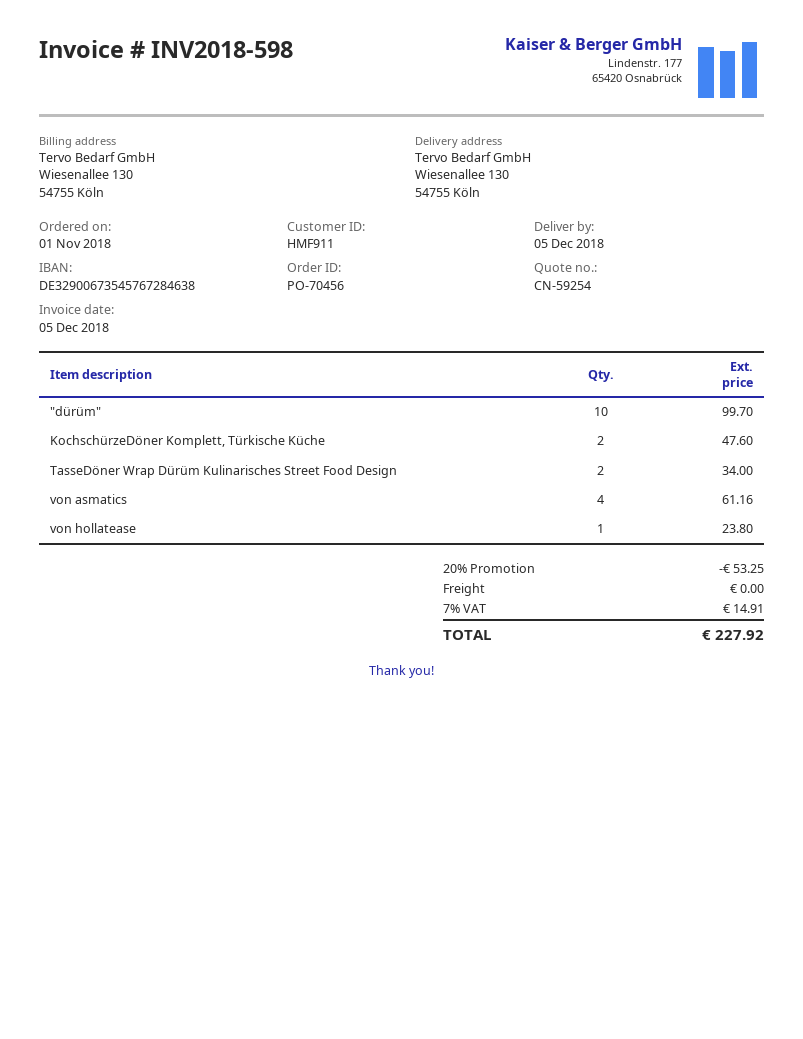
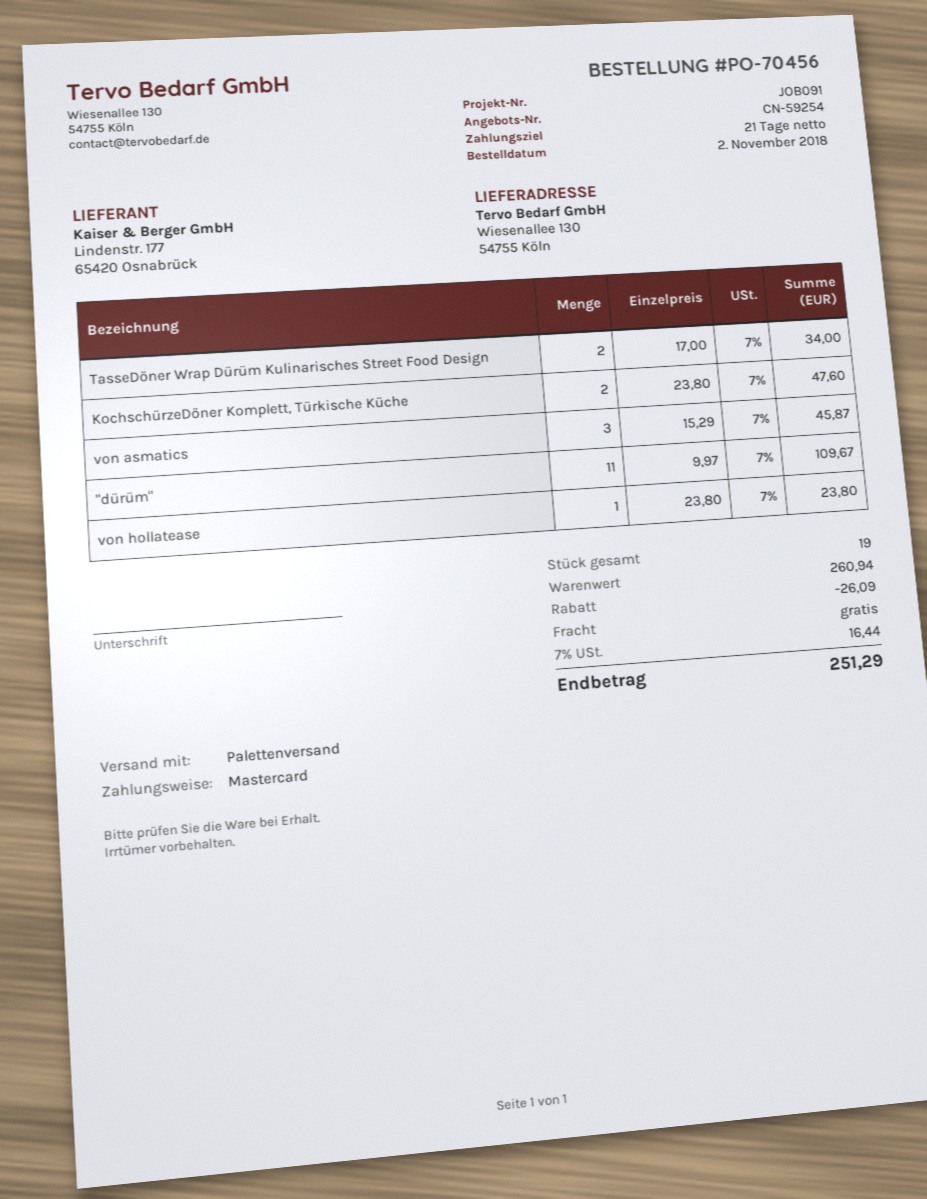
order date: 2018-11-01 -> 2018-11-02
"dürüm": 10 for 99.70 -> 11 for 109.67
von asmatics: 4 for 61.16 -> 3 for 45.87
discount: 53.25 -> 26.09
tax: 7% = 14.91 -> 7% = 16.44
total: 227.92 -> 251.29

